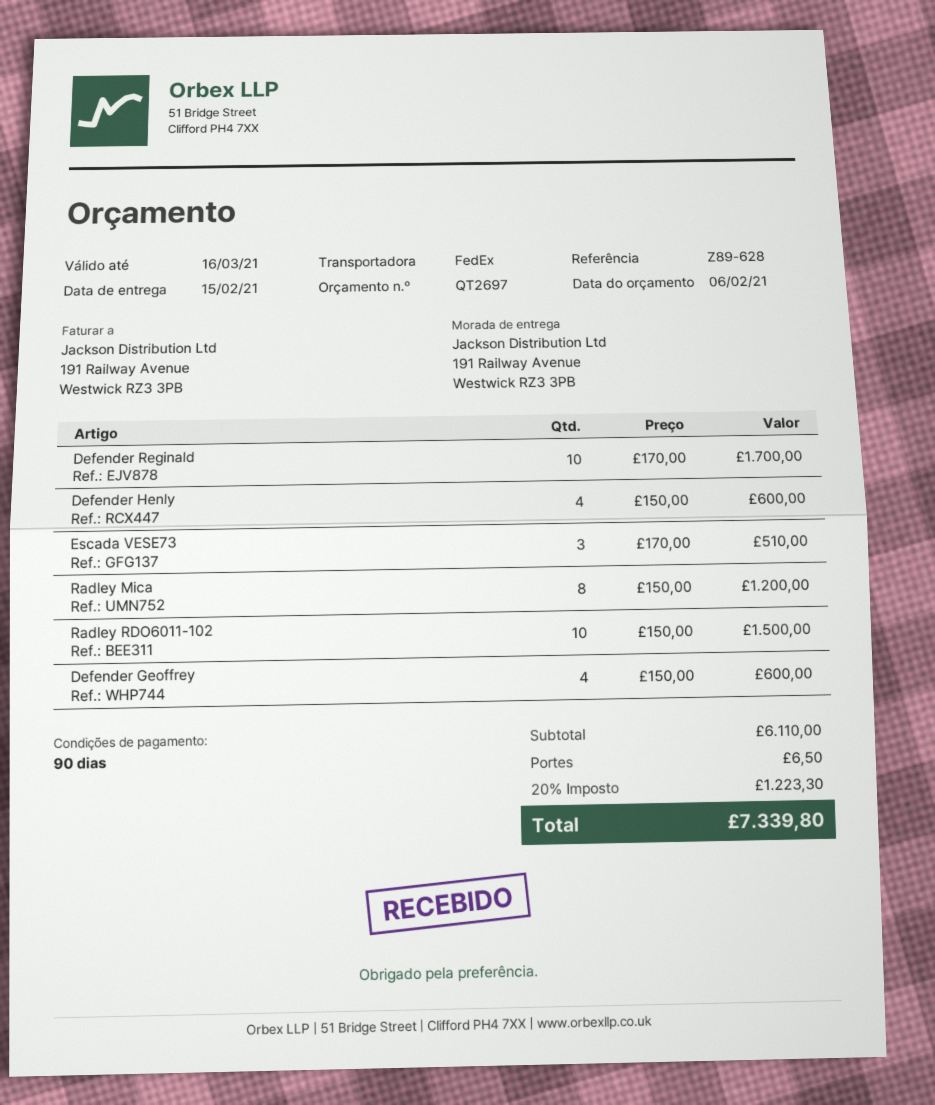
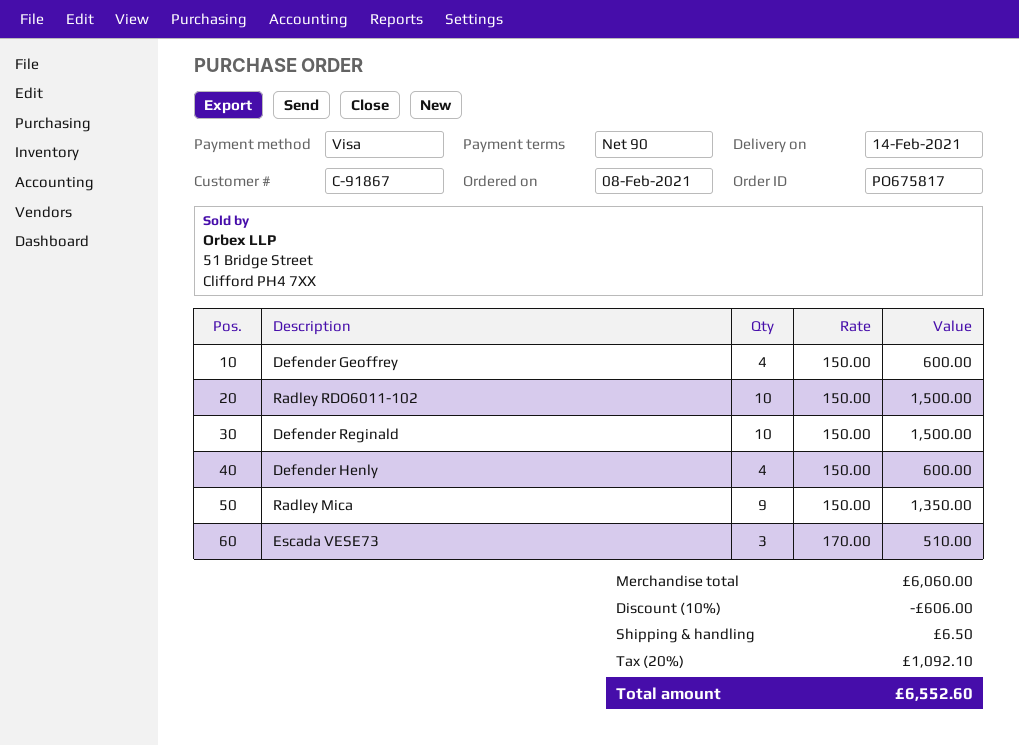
delivery date: 2021-02-15 -> 2021-02-14
Defender Reginald: 10 x 170.00 = 1700.00 -> 10 x 150.00 = 1500.00
Radley Mica: 8 x 150.00 = 1200.00 -> 9 x 150.00 = 1350.00
subtotal: 6110.00 -> 6060.00
discount: none -> 10% = 606.00
tax: 20% = 1223.30 -> 20% = 1092.10
total: 7339.80 -> 6552.60

